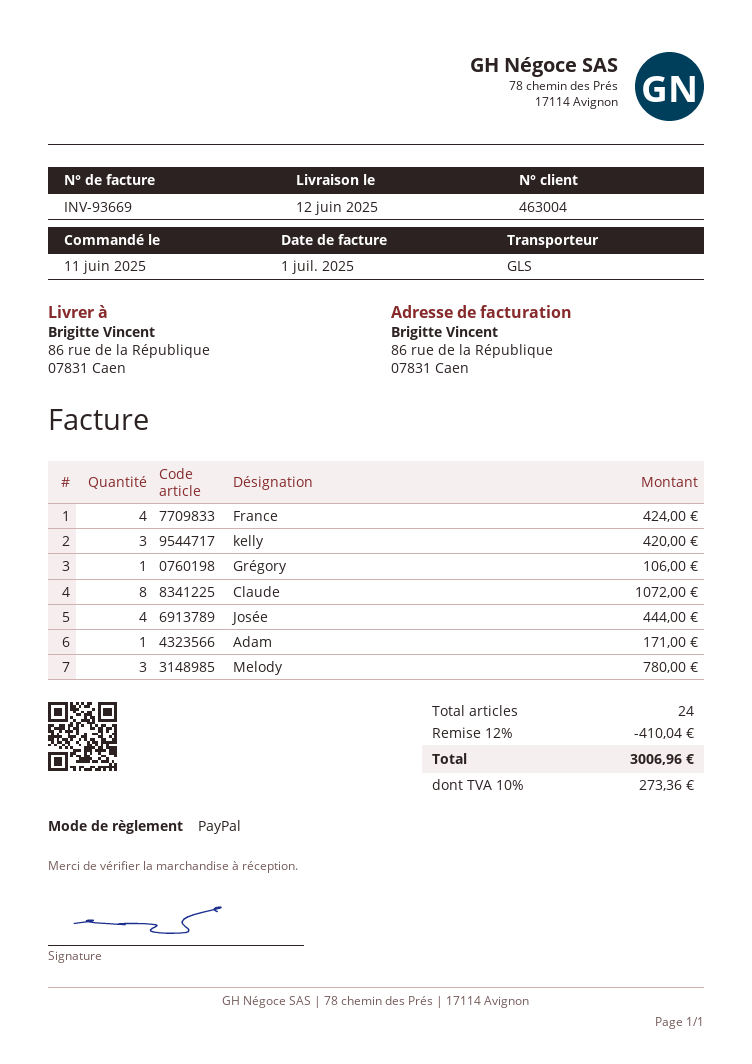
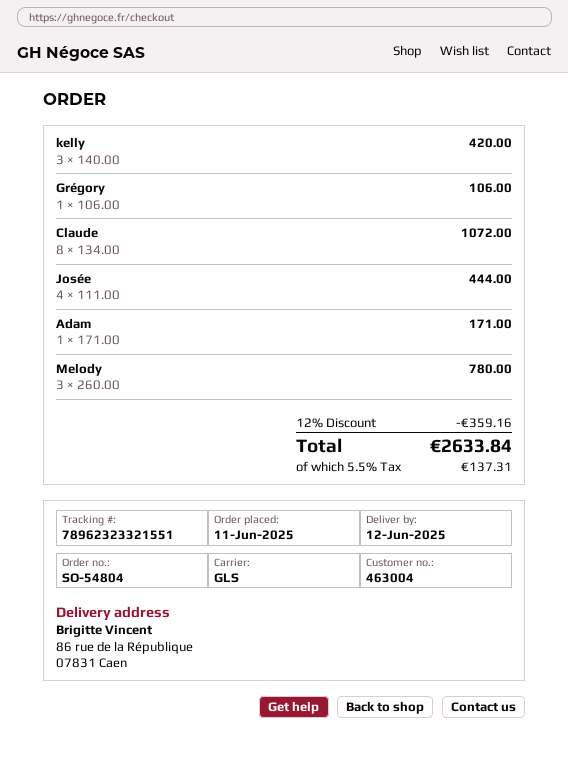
France: 4 for 424.00 -> none
discount: 12% = 410.04 -> 12% = 359.16
tax: 10% = 273.36 -> 5.5% = 137.31
total: 3006.96 -> 2633.84

